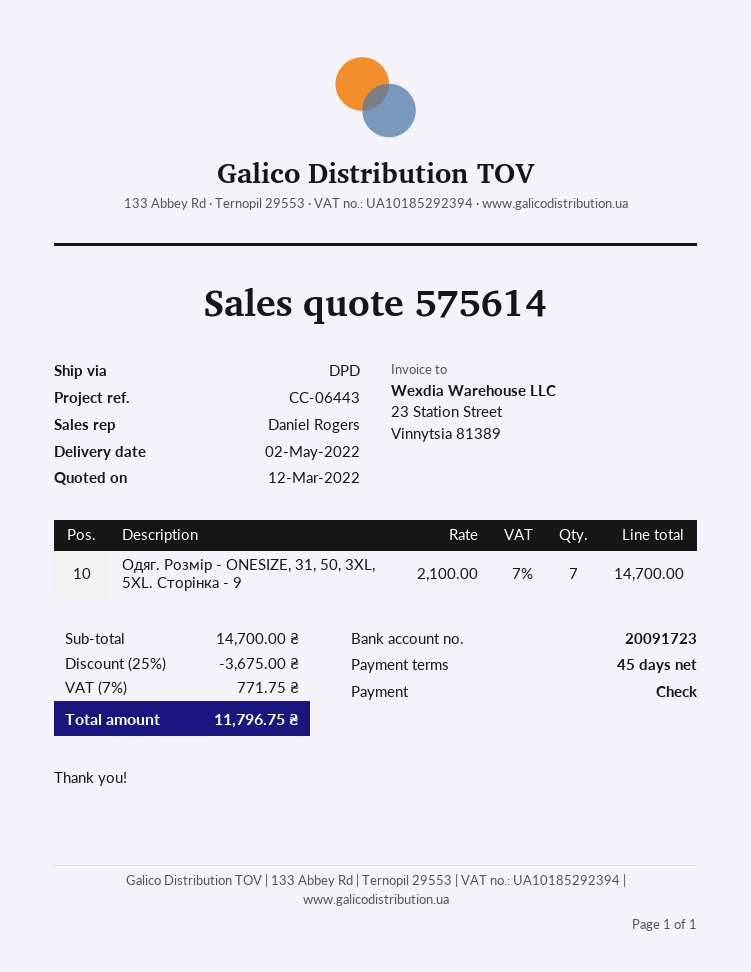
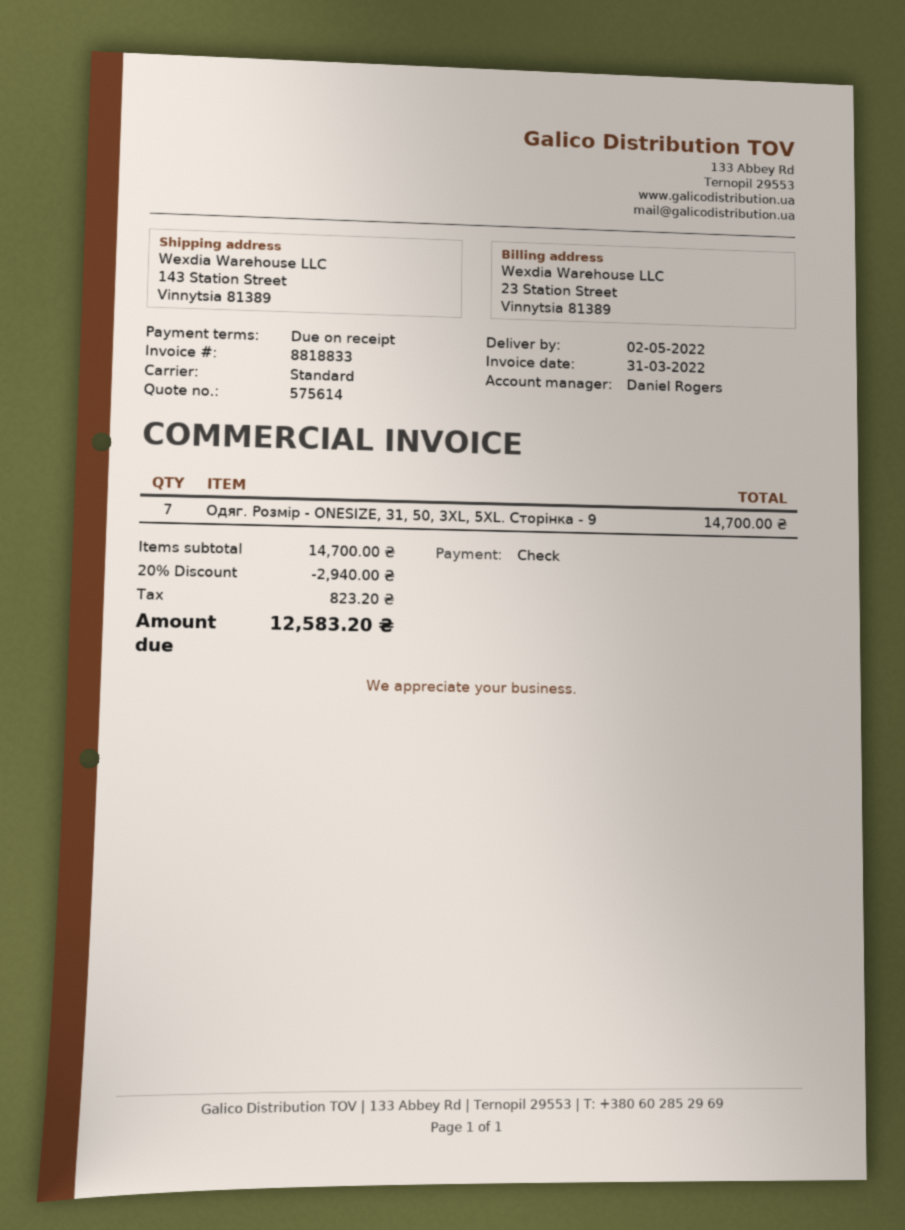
payment terms: 45 days -> on receipt
shipping method: DPD -> standard
discount: 25% = 3675.00 -> 20% = 2940.00
tax: 771.75 -> 823.20
total: 11796.75 -> 12583.20

